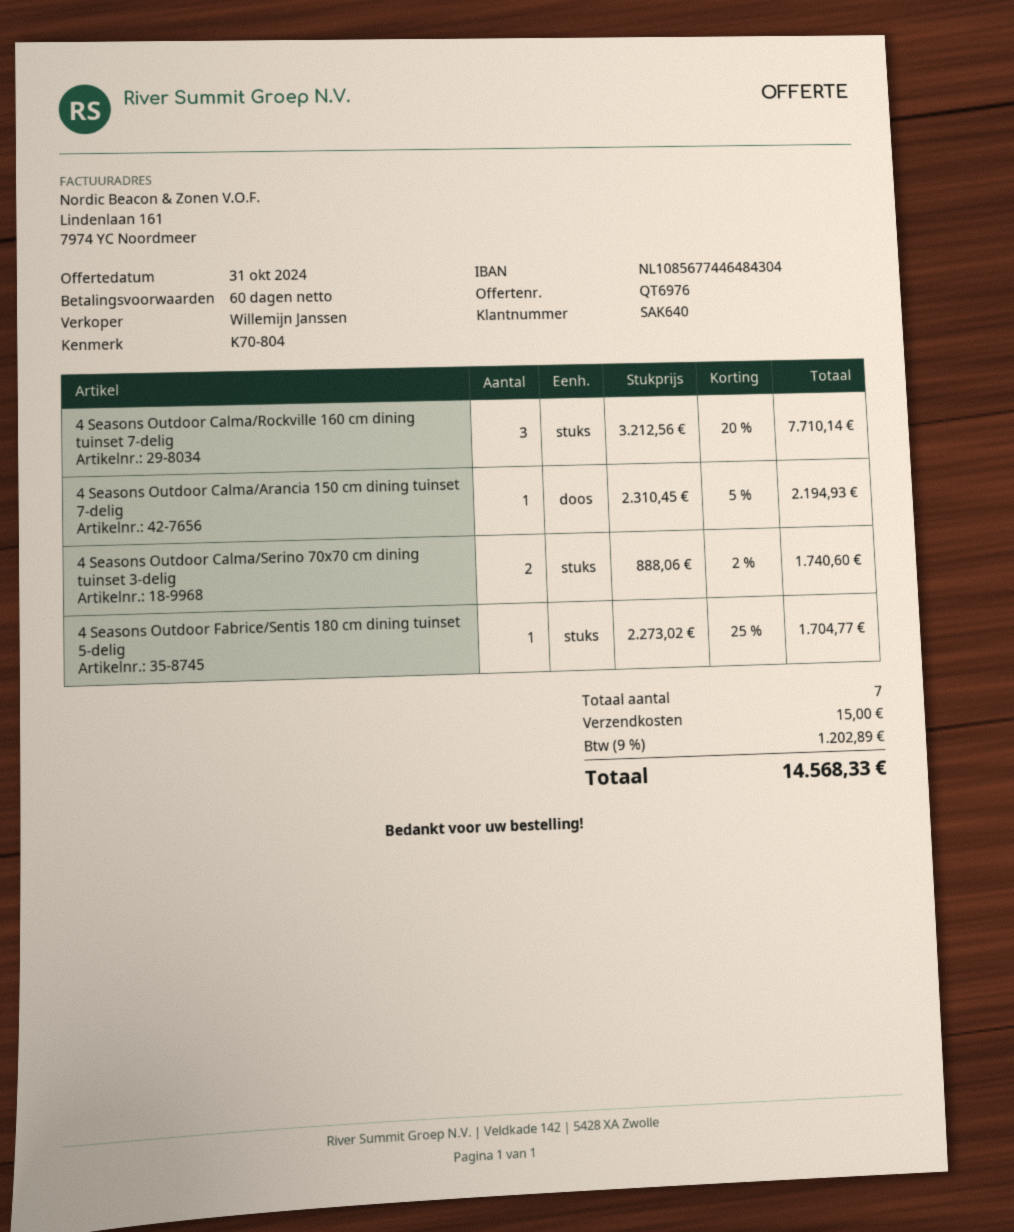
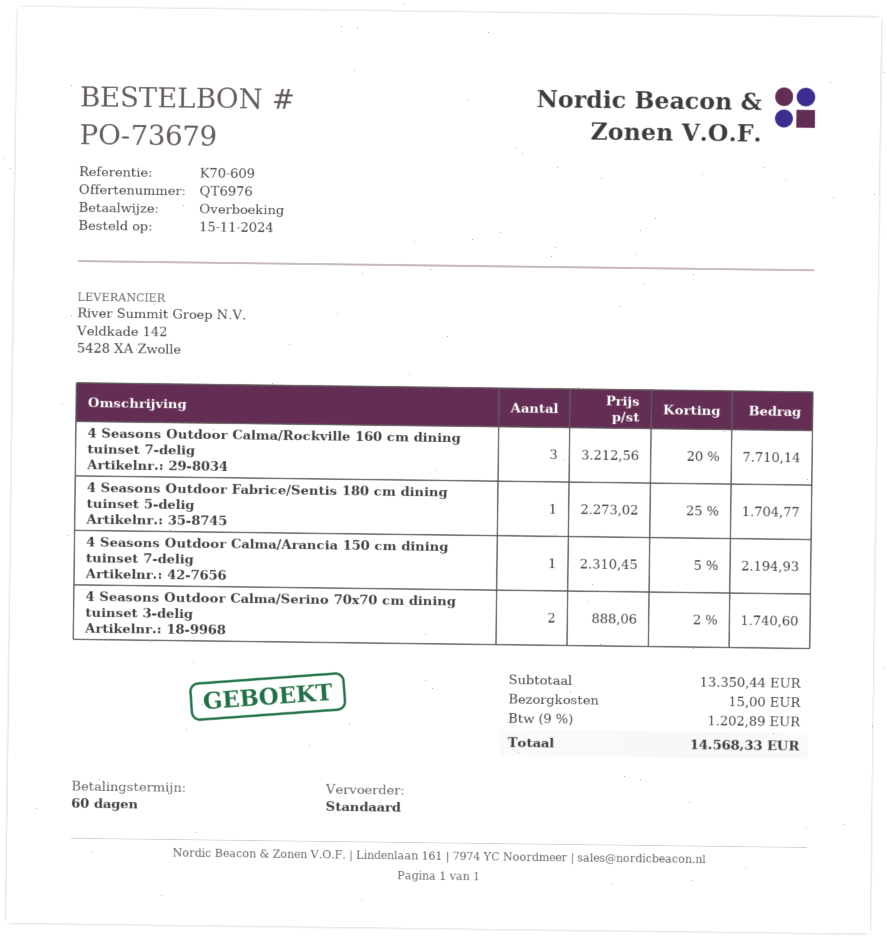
reference: K70-804 -> K70-609

